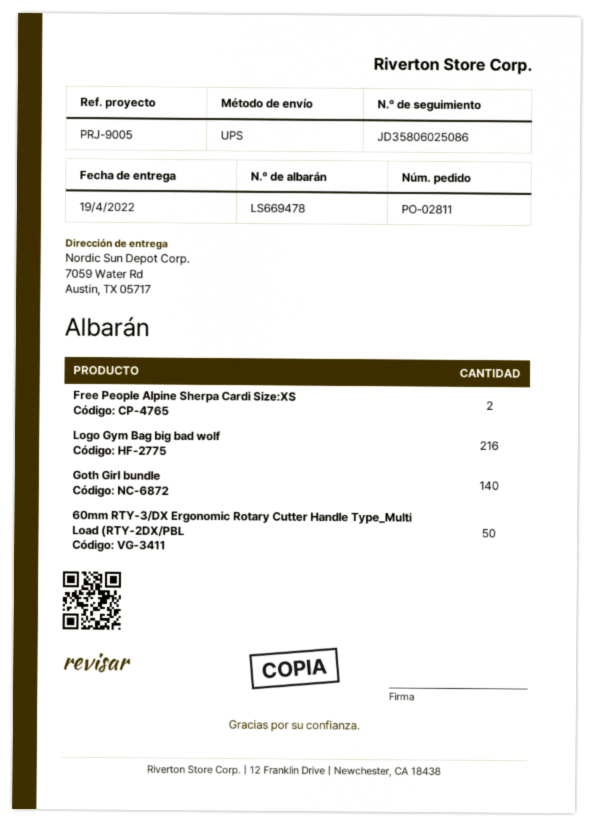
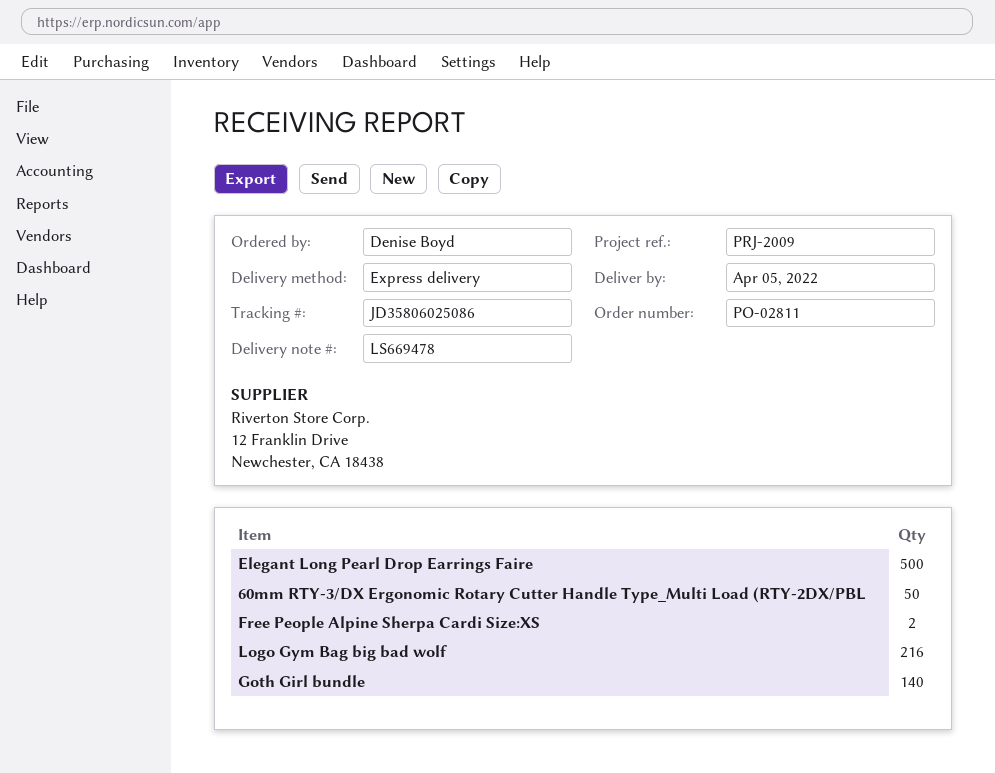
delivery date: 2022-04-19 -> 2022-04-05
reference: PRJ-9005 -> PRJ-2009
shipping method: UPS -> express
Elegant Long Pearl Drop Earrings Faire: none -> 500

